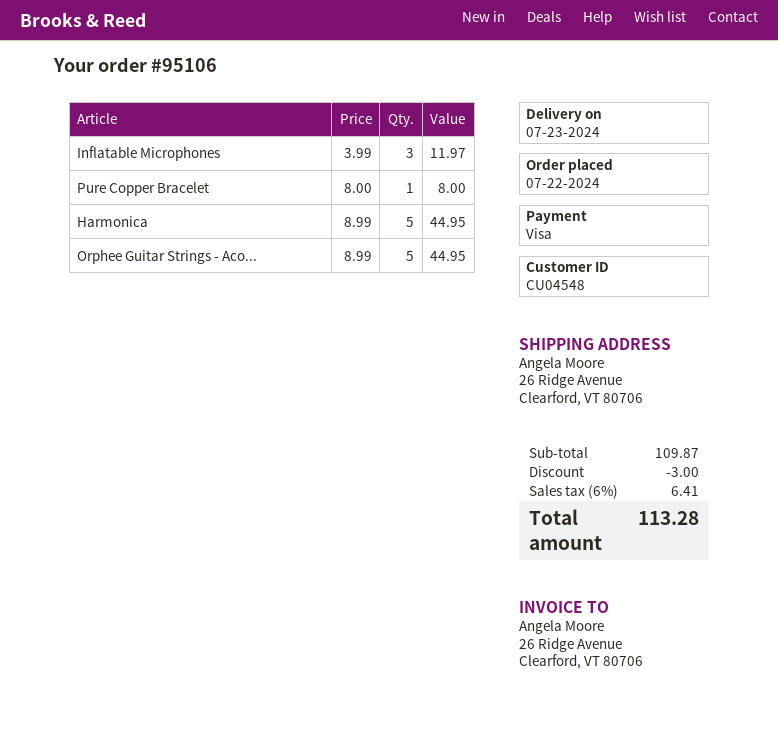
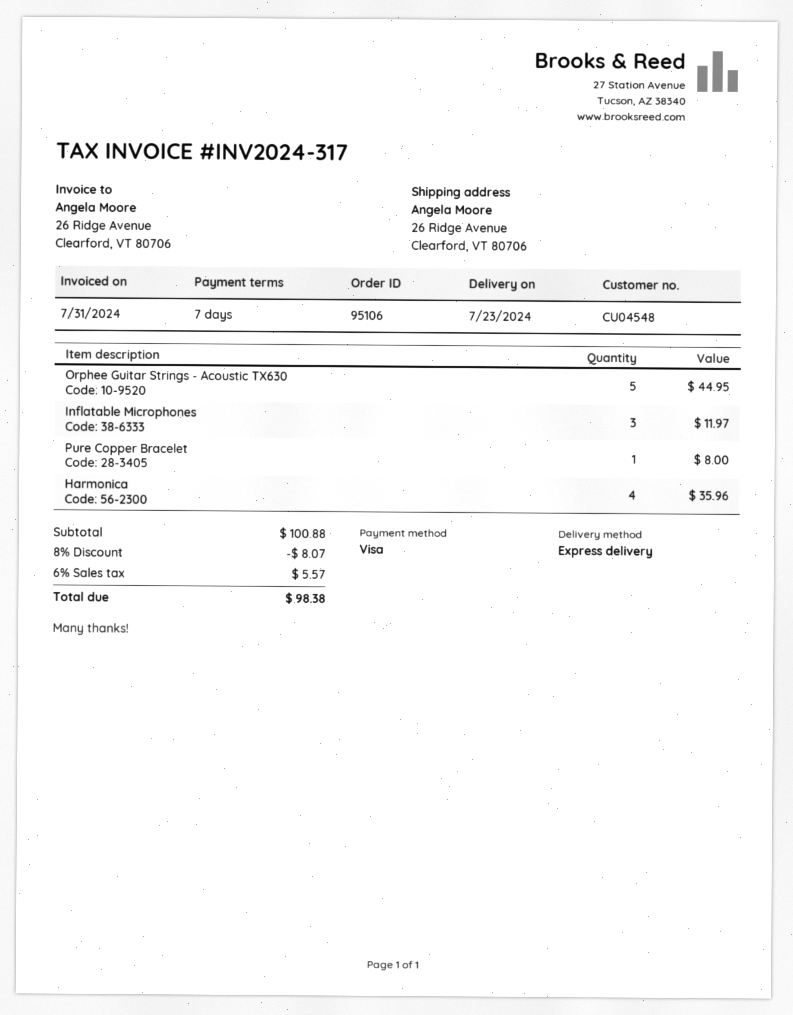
Harmonica: 5 for 44.95 -> 4 for 35.96
subtotal: 109.87 -> 100.88
discount: 3.00 -> 8.07
tax: 6% = 6.41 -> 6% = 5.57
total: 113.28 -> 98.38

